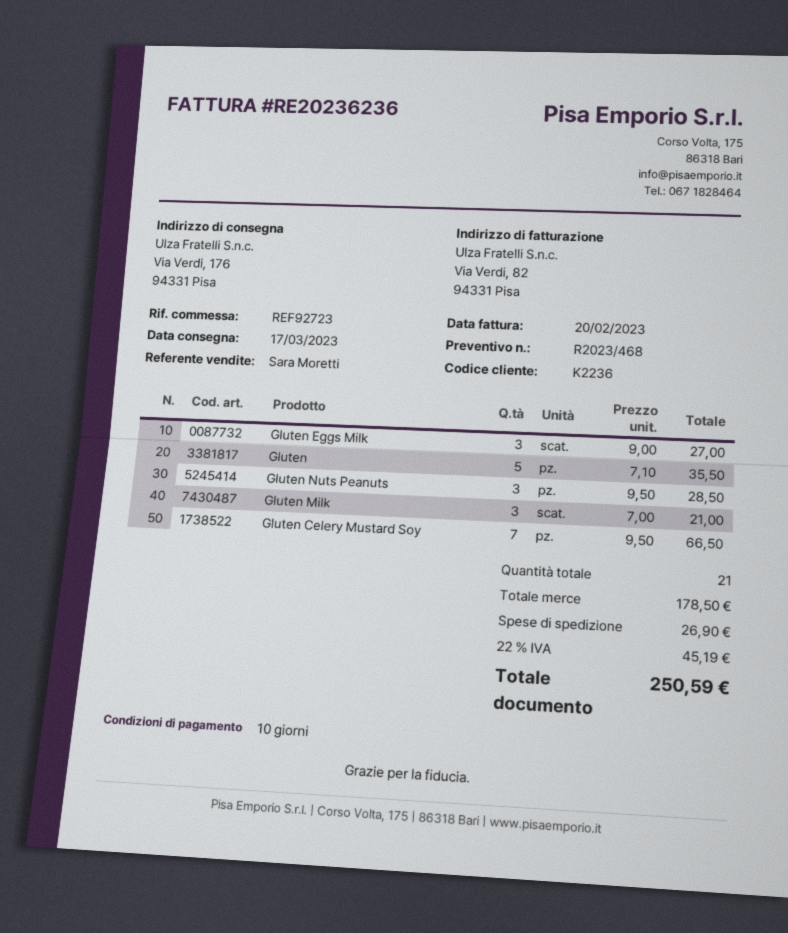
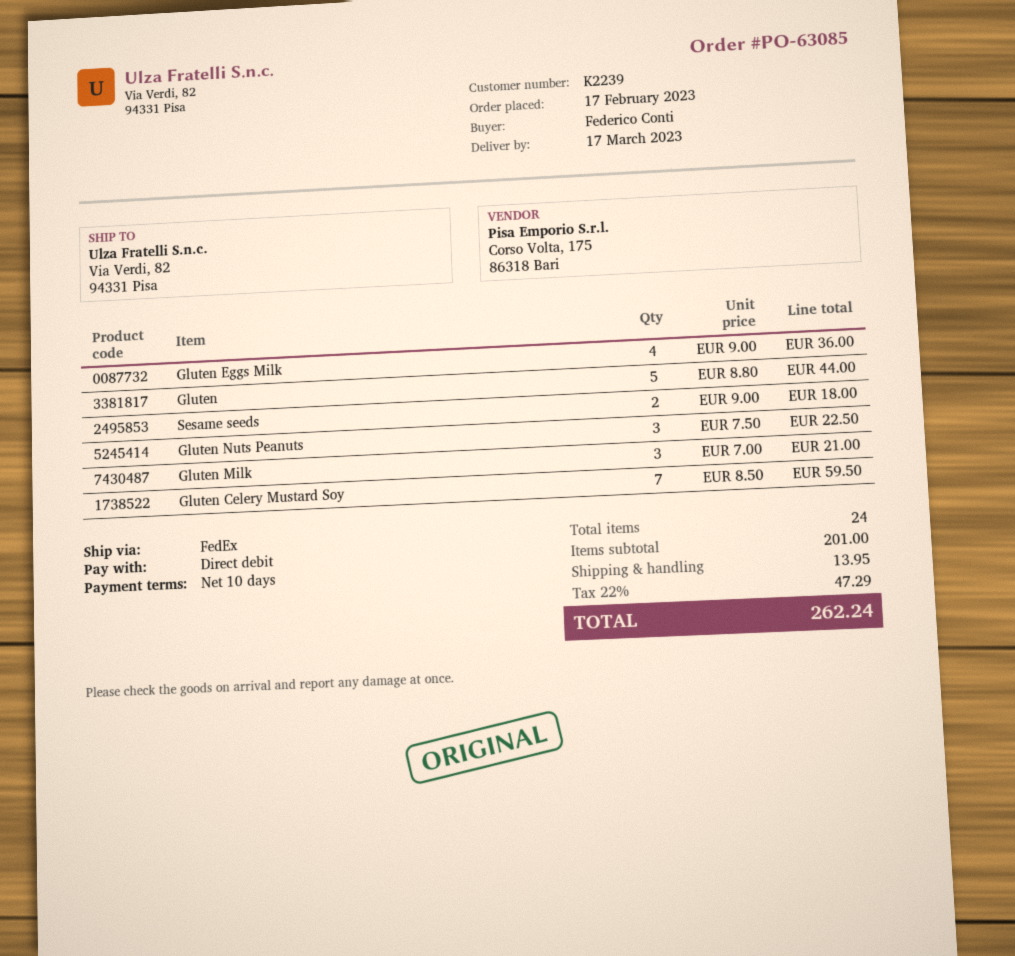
customer number: K2236 -> K2239
ship to: Via Verdi, 176, 94331 Pisa -> Via Verdi, 82, 94331 Pisa
Gluten Eggs Milk: 3 x 9.00 = 27.00 -> 4 x 9.00 = 36.00
Gluten: 5 x 7.10 = 35.50 -> 5 x 8.80 = 44.00
Gluten Nuts Peanuts: 3 x 9.50 = 28.50 -> 3 x 7.50 = 22.50
Gluten Celery Mustard Soy: 7 x 9.50 = 66.50 -> 7 x 8.50 = 59.50
Sesame seeds: none -> 2 x 9.00 = 18.00
total quantity: 21 -> 24
subtotal: 178.50 -> 201.00
shipping: 26.90 -> 13.95
tax: 22% = 45.19 -> 22% = 47.29
total: 250.59 -> 262.24

